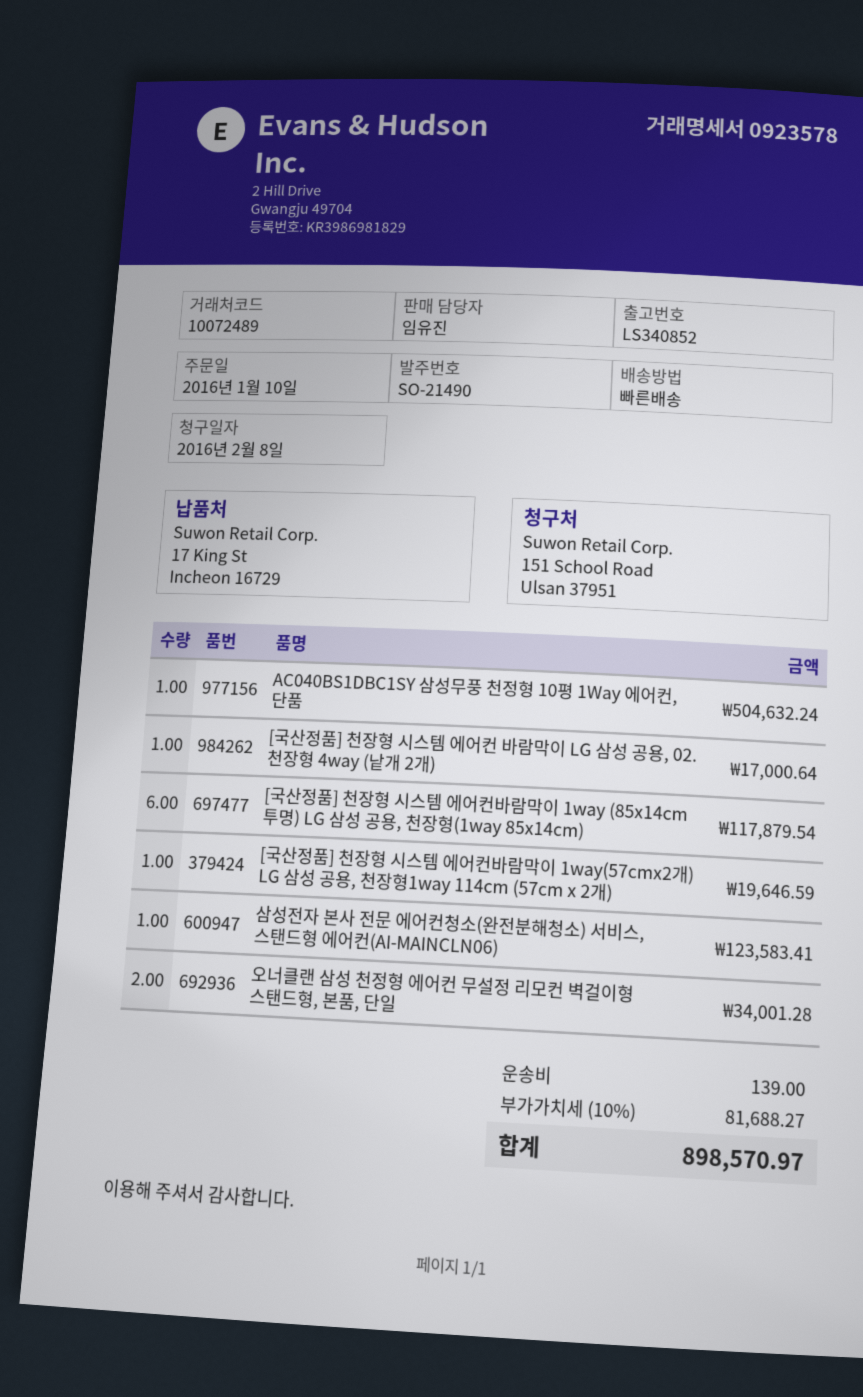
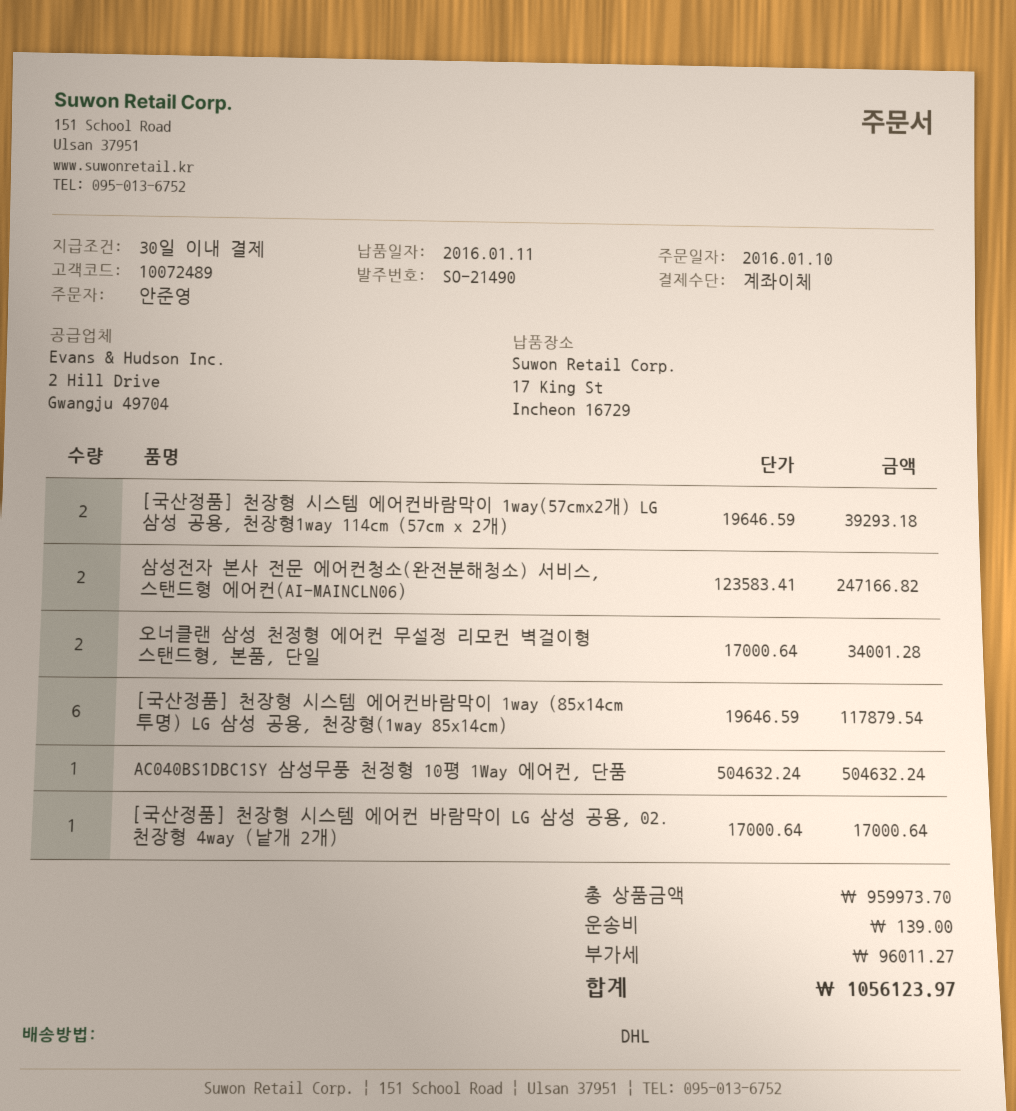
shipping method: express -> DHL
[국산정품] 천장형 시스템 에어컨바람막이 1way(57cmx2개) LG 삼성 공용, 천장형1way 114cm (57cm x 2개): 1 for 19646.59 -> 2 for 39293.18
삼성전자 본사 전문 에어컨청소(완전분해청소) 서비스, 스탠드형 에어컨(AI-MAINCLN06): 1 for 123583.41 -> 2 for 247166.82
tax: 81688.27 -> 96011.27
total: 898570.97 -> 1056123.97

